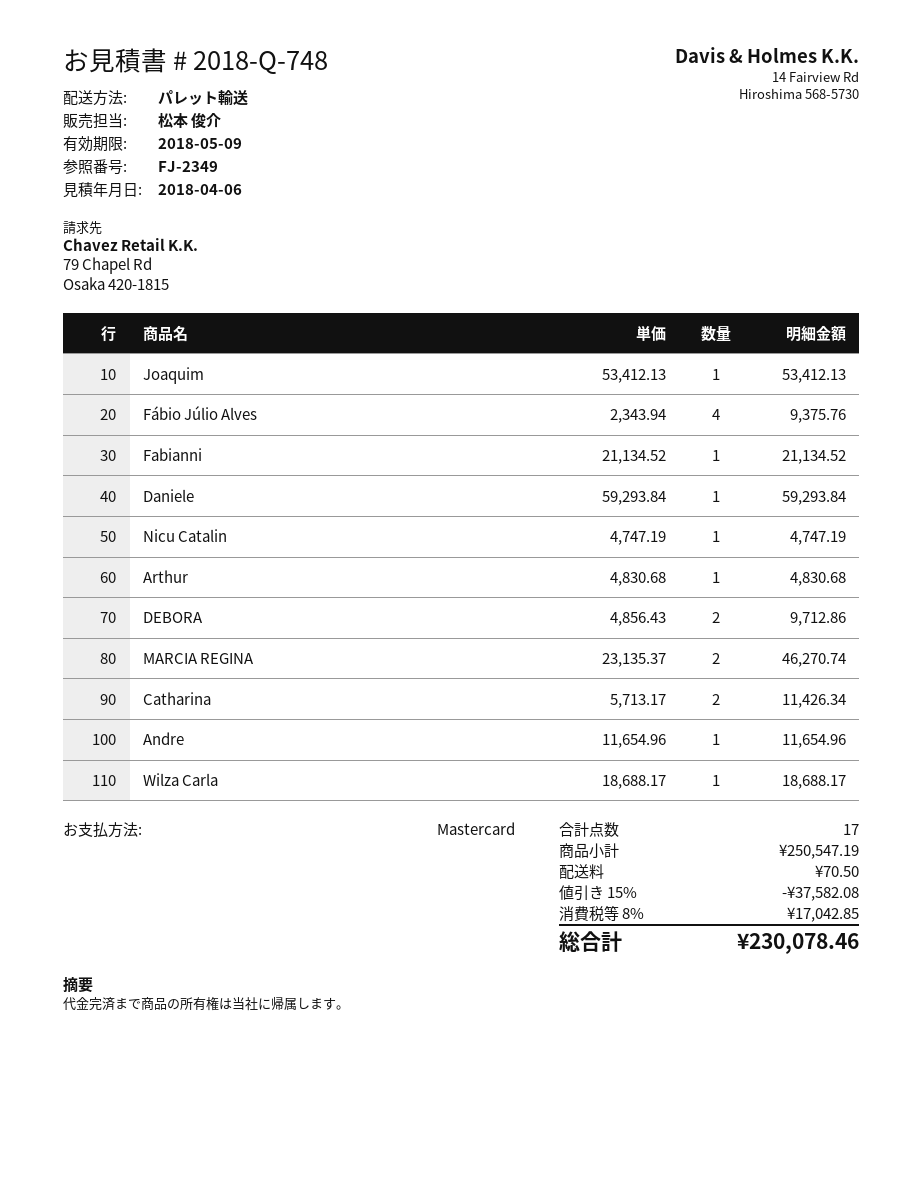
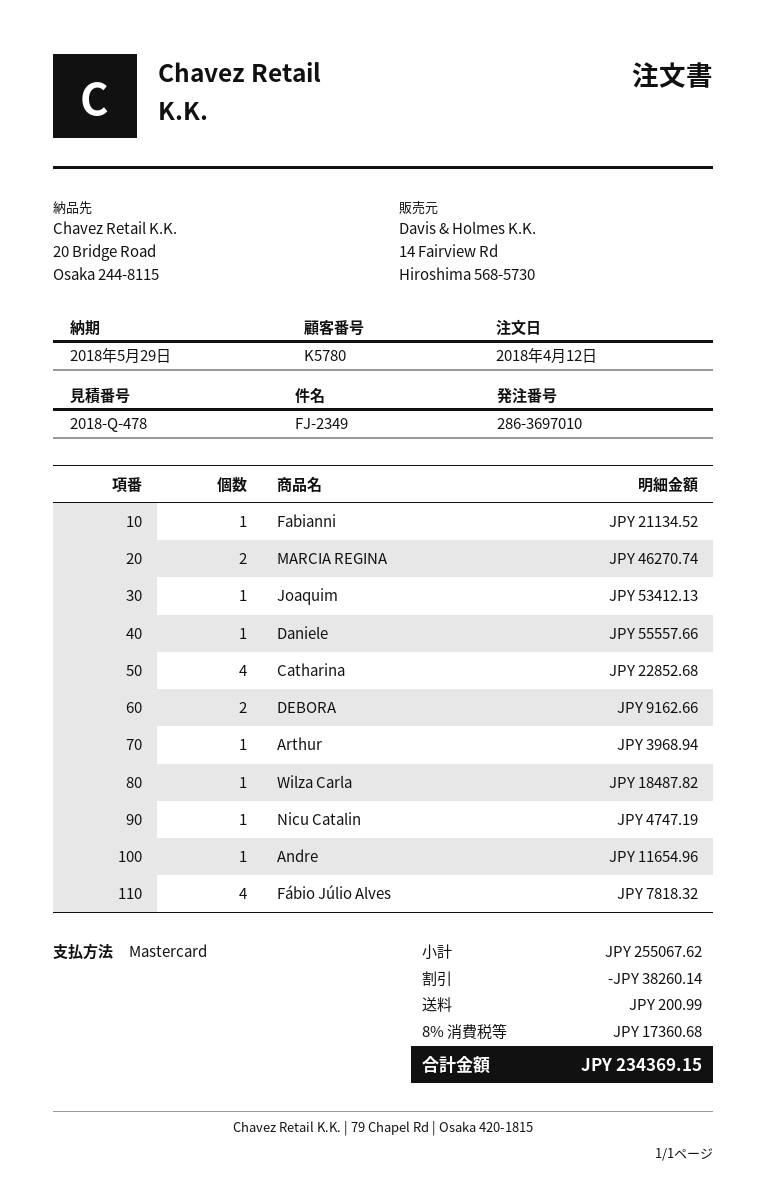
quote number: 2018-Q-748 -> 2018-Q-478
Fábio Júlio Alves: 4 for 9375.76 -> 4 for 7818.32
Daniele: 1 for 59293.84 -> 1 for 55557.66
Arthur: 1 for 4830.68 -> 1 for 3968.94
DEBORA: 2 for 9712.86 -> 2 for 9162.66
Catharina: 2 for 11426.34 -> 4 for 22852.68
Wilza Carla: 1 for 18688.17 -> 1 for 18487.82
subtotal: 250547.19 -> 255067.62
discount: 37582.08 -> 38260.14
shipping: 70.50 -> 200.99
tax: 8% = 17042.85 -> 8% = 17360.68
total: 230078.46 -> 234369.15

